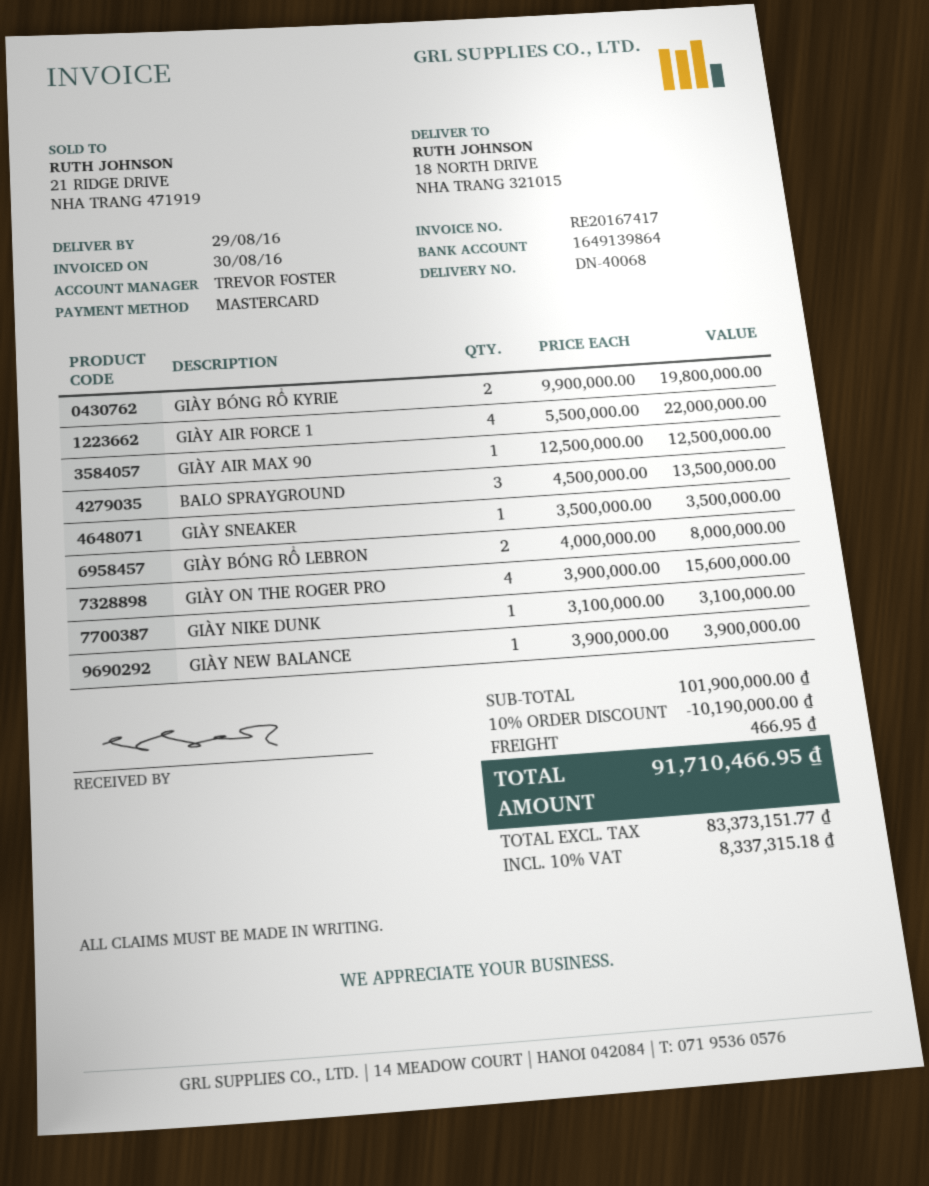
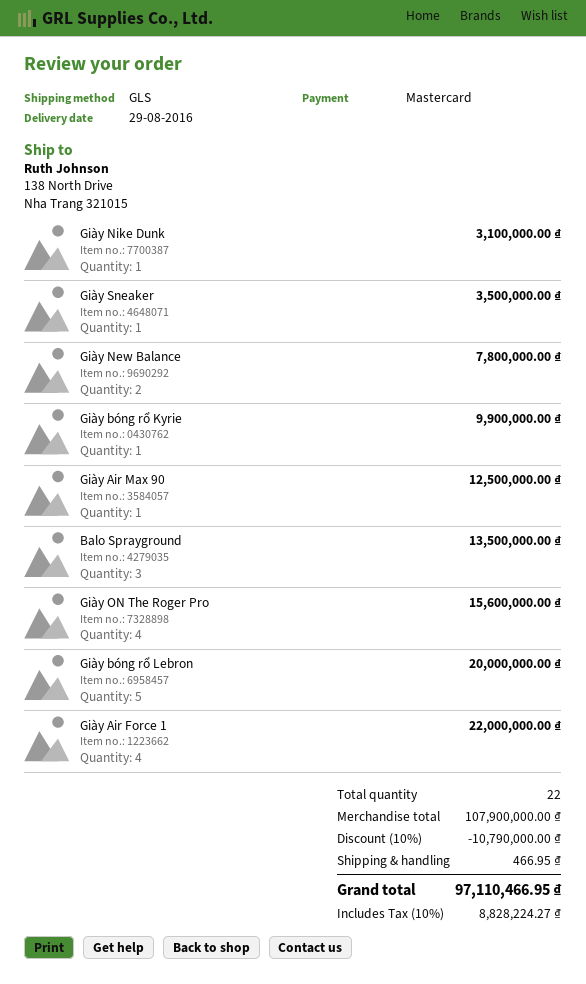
ship to: 18 NORTH DRIVE, NHA TRANG 321015 -> 138 North Drive, Nha Trang 321015
GIÀY BÓNG RỔ KYRIE: 2 for 19800000.00 -> 1 for 9900000.00
GIÀY BÓNG RỔ LEBRON: 2 for 8000000.00 -> 5 for 20000000.00
GIÀY NEW BALANCE: 1 for 3900000.00 -> 2 for 7800000.00
subtotal: 101900000.00 -> 107900000.00
discount: 10% = 10190000.00 -> 10% = 10790000.00
tax: 10% = 8337315.18 -> 10% = 8828224.27
total: 91710466.95 -> 97110466.95

